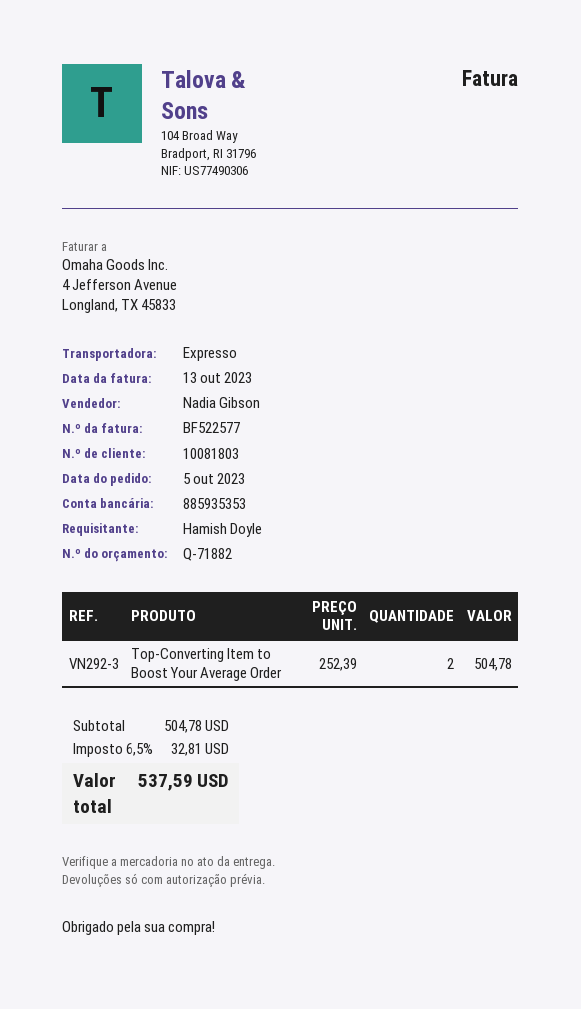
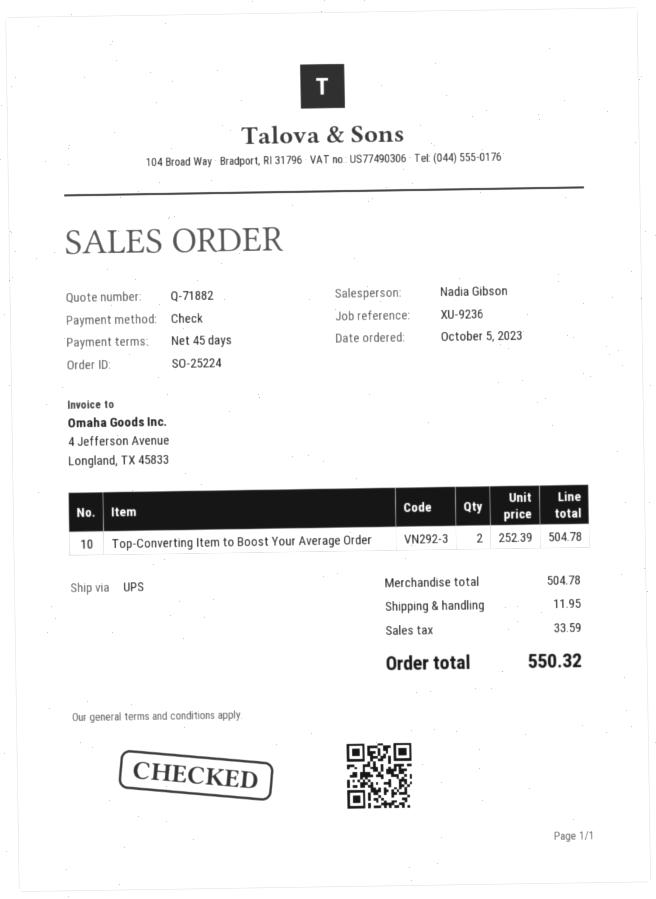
shipping method: express -> UPS
shipping: none -> 11.95
tax: 32.81 -> 33.59
total: 537.59 -> 550.32

